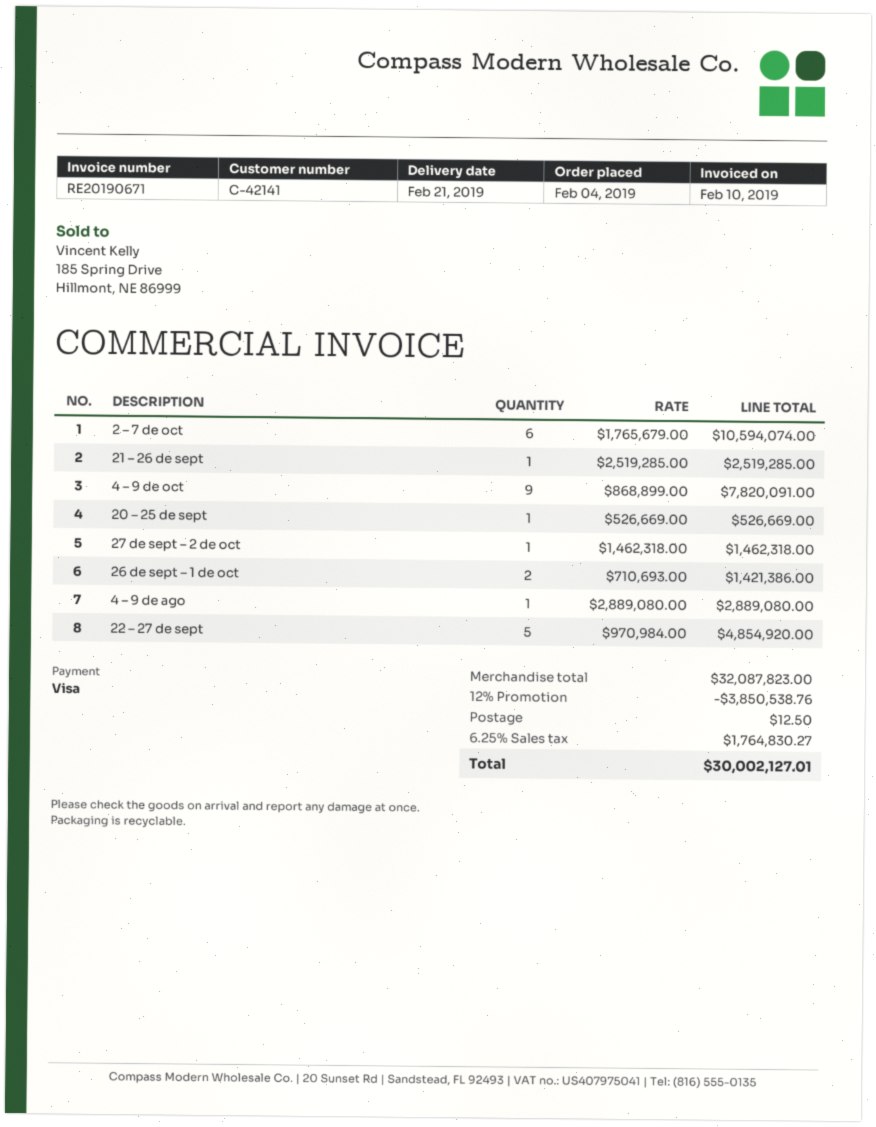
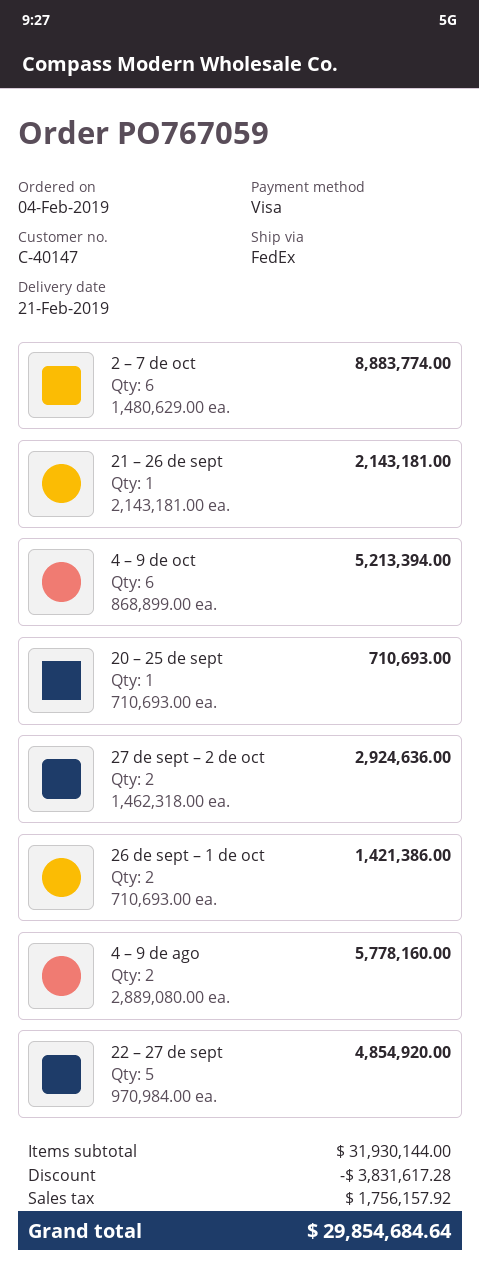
customer number: C-42141 -> C-40147
2 – 7 de oct: 6 x 1765679.00 = 10594074.00 -> 6 x 1480629.00 = 8883774.00
21 – 26 de sept: 1 x 2519285.00 = 2519285.00 -> 1 x 2143181.00 = 2143181.00
4 – 9 de oct: 9 x 868899.00 = 7820091.00 -> 6 x 868899.00 = 5213394.00
20 – 25 de sept: 1 x 526669.00 = 526669.00 -> 1 x 710693.00 = 710693.00
27 de sept – 2 de oct: 1 x 1462318.00 = 1462318.00 -> 2 x 1462318.00 = 2924636.00
4 – 9 de ago: 1 x 2889080.00 = 2889080.00 -> 2 x 2889080.00 = 5778160.00
subtotal: 32087823.00 -> 31930144.00
discount: 3850538.76 -> 3831617.28
shipping: 12.50 -> none
tax: 1764830.27 -> 1756157.92
total: 30002127.01 -> 29854684.64

